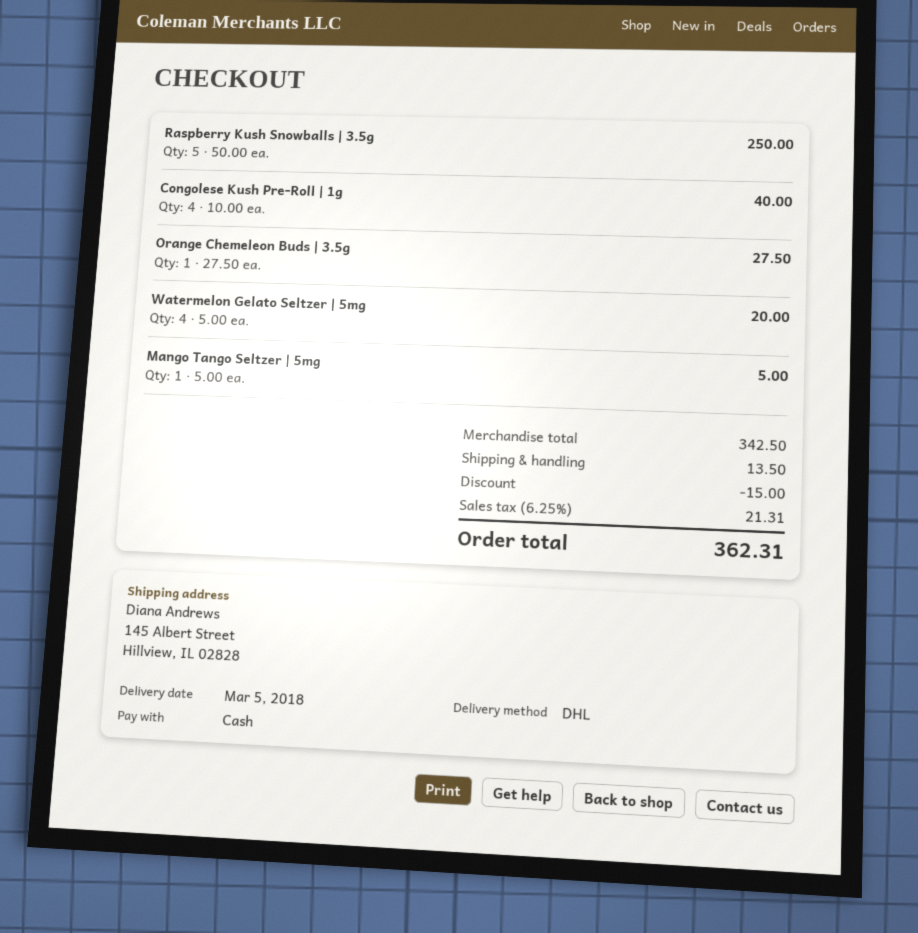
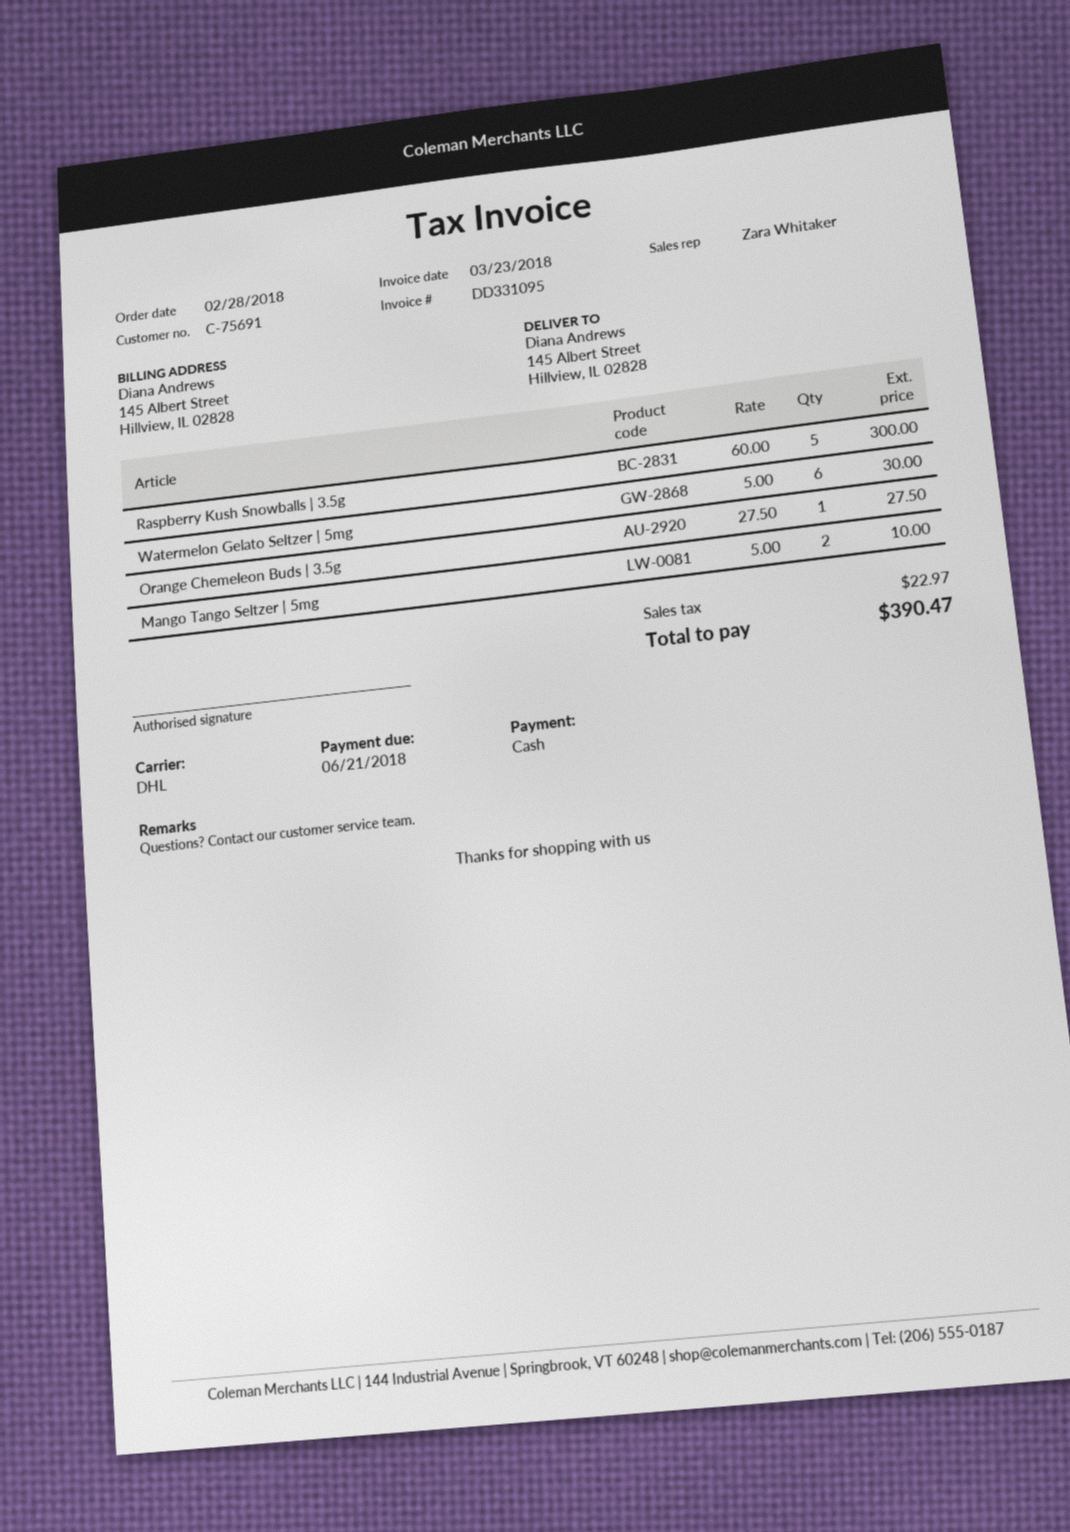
Raspberry Kush Snowballs | 3.5g: 5 x 50.00 = 250.00 -> 5 x 60.00 = 300.00
Congolese Kush Pre-Roll | 1g: 4 x 10.00 = 40.00 -> none
Watermelon Gelato Seltzer | 5mg: 4 x 5.00 = 20.00 -> 6 x 5.00 = 30.00
Mango Tango Seltzer | 5mg: 1 x 5.00 = 5.00 -> 2 x 5.00 = 10.00
discount: 15.00 -> none
shipping: 13.50 -> none
tax: 21.31 -> 22.97
total: 362.31 -> 390.47

